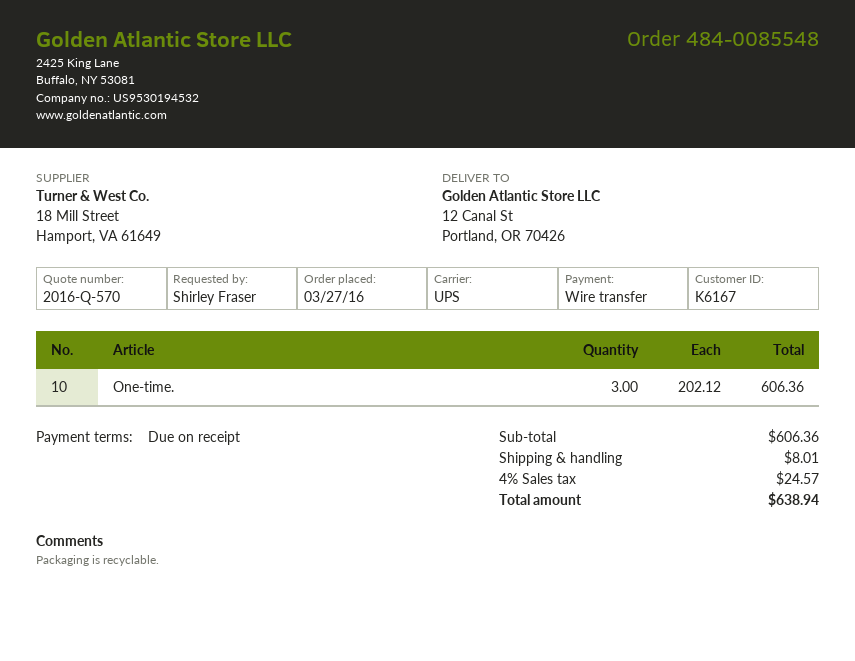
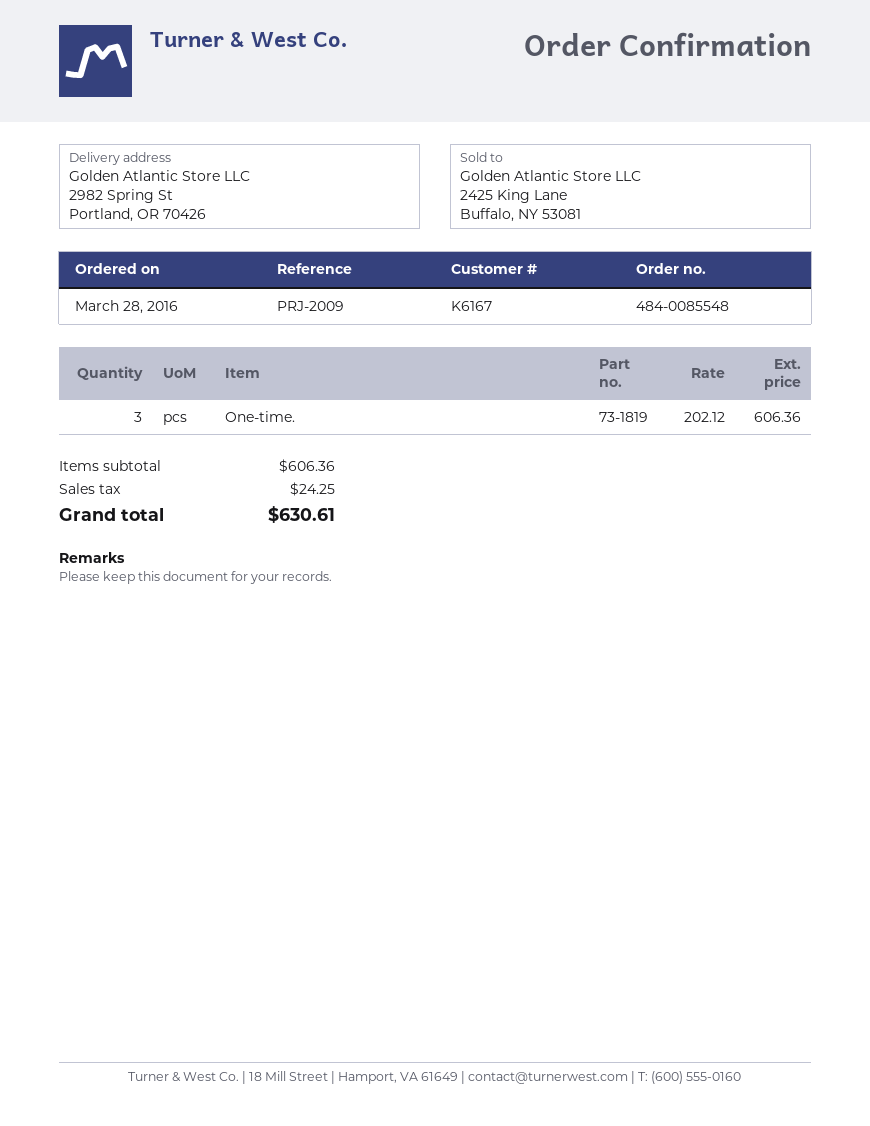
order date: 2016-03-27 -> 2016-03-28
ship to: 12 Canal St, Portland, OR 70426 -> 2982 Spring St, Portland, OR 70426
shipping: 8.01 -> none
tax: 24.57 -> 24.25
total: 638.94 -> 630.61

